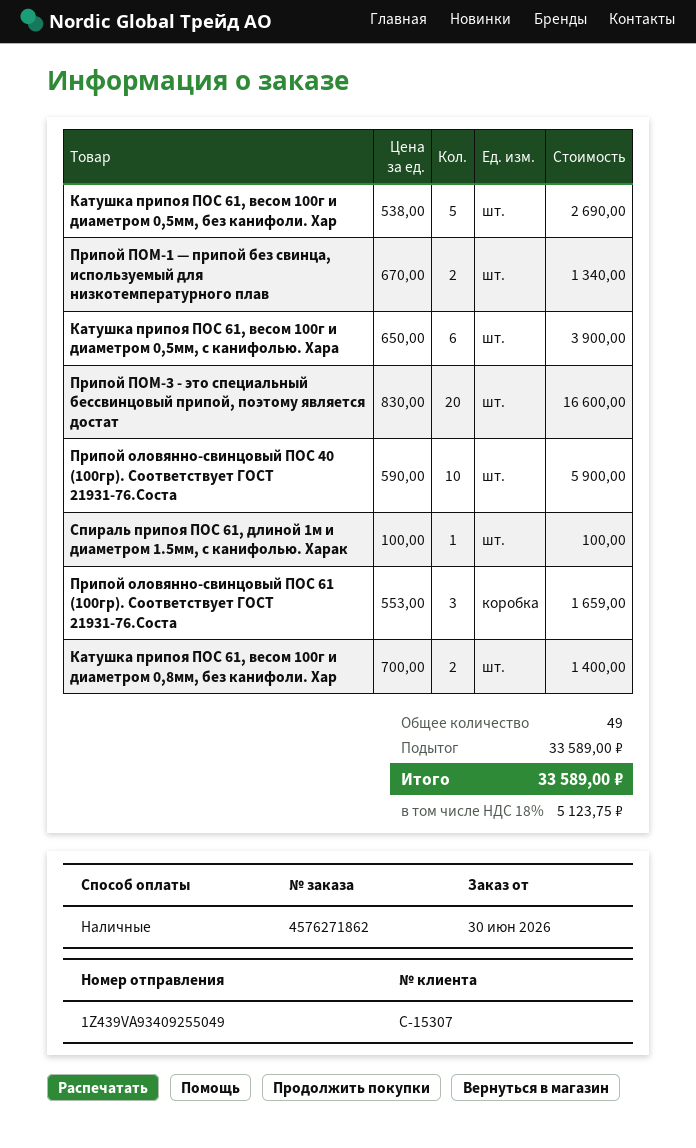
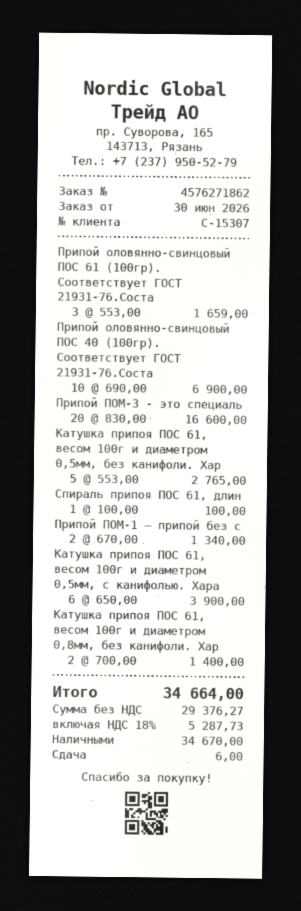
Катушка припоя ПОС 61, весом 100г и диаметром 0,5мм, без канифоли. Хар: 5 x 538.00 = 2690.00 -> 5 x 553.00 = 2765.00
Припой оловянно-свинцовый ПОС 40 (100гр). Соответствует ГОСТ 21931-76.Соста: 10 x 590.00 = 5900.00 -> 10 x 690.00 = 6900.00
tax: 18% = 5123.75 -> 18% = 5287.73
total: 33589.00 -> 34664.00

